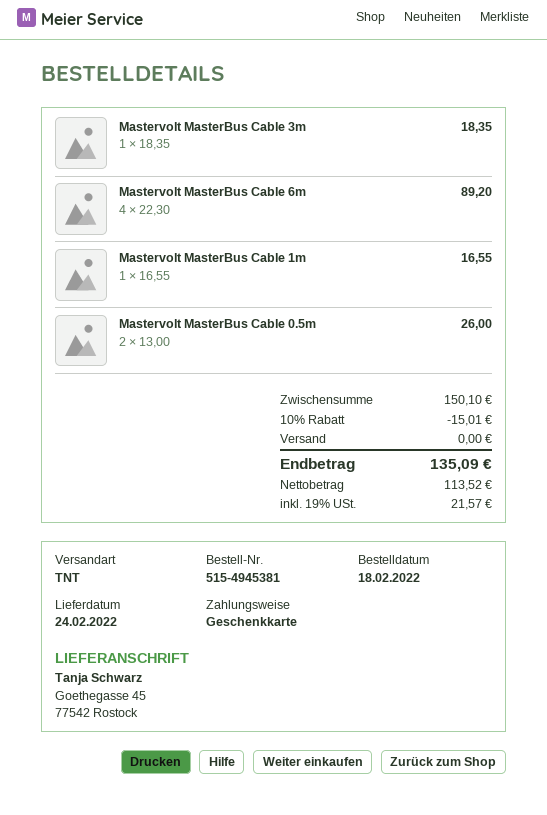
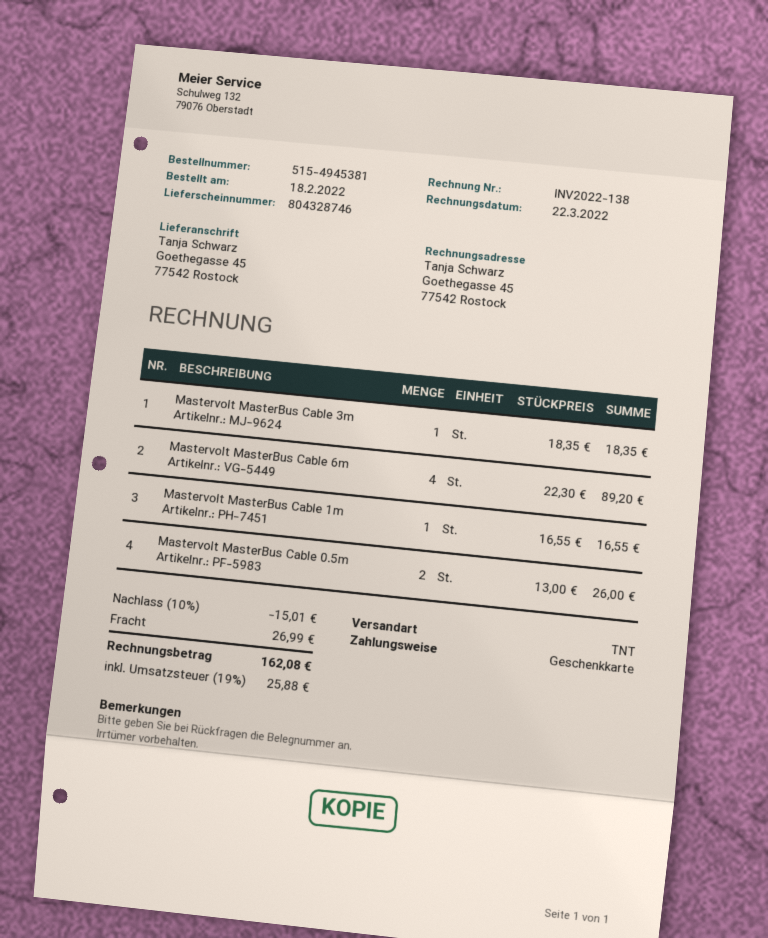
shipping: 0.00 -> 26.99
tax: 19% = 21.57 -> 19% = 25.88
total: 135.09 -> 162.08

